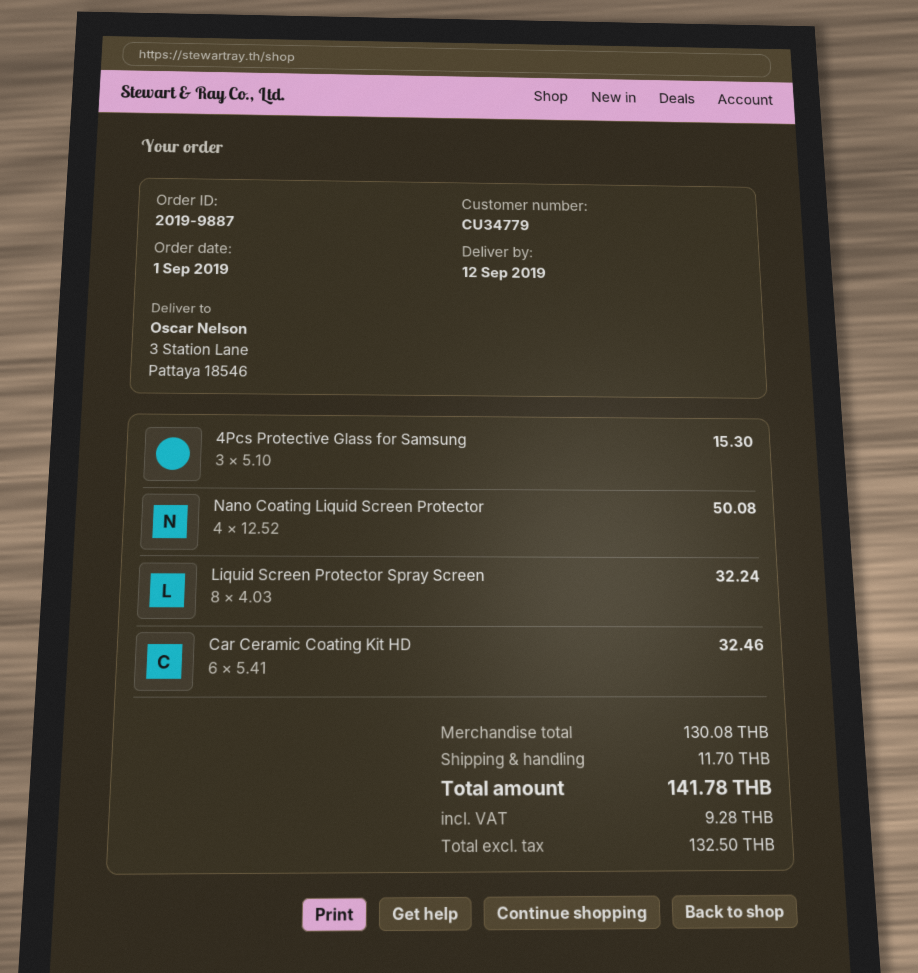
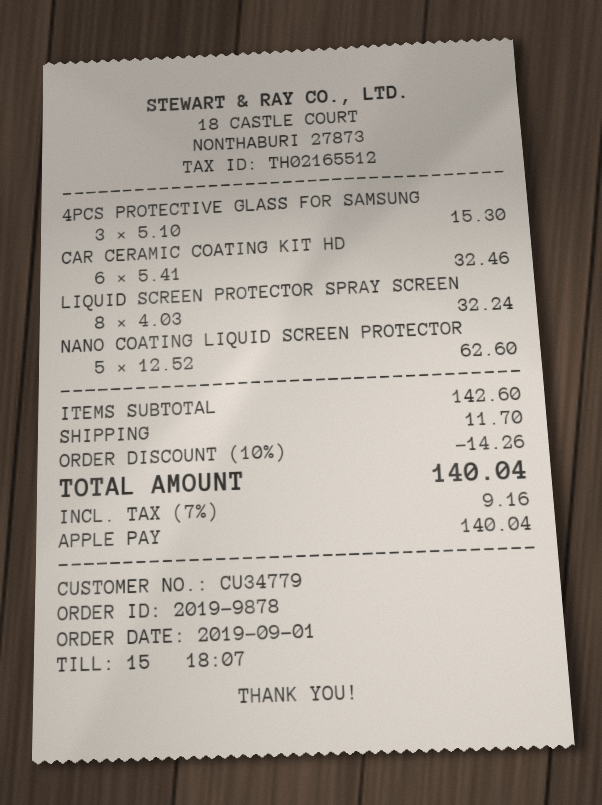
order number: 2019-9887 -> 2019-9878
Nano Coating Liquid Screen Protector: 4 x 12.52 = 50.08 -> 5 x 12.52 = 62.60
subtotal: 130.08 -> 142.60
discount: none -> 10% = 14.26
tax: 9.28 -> 9.16
total: 141.78 -> 140.04

